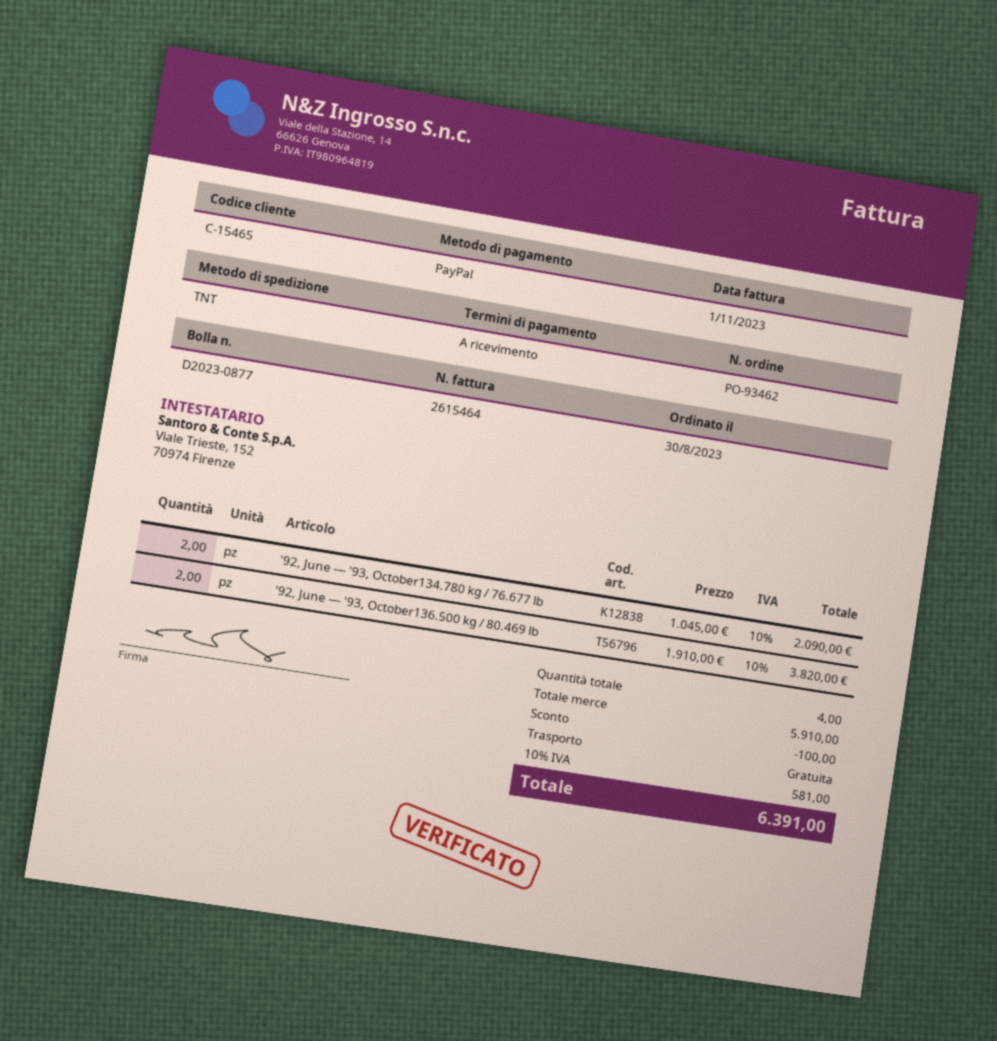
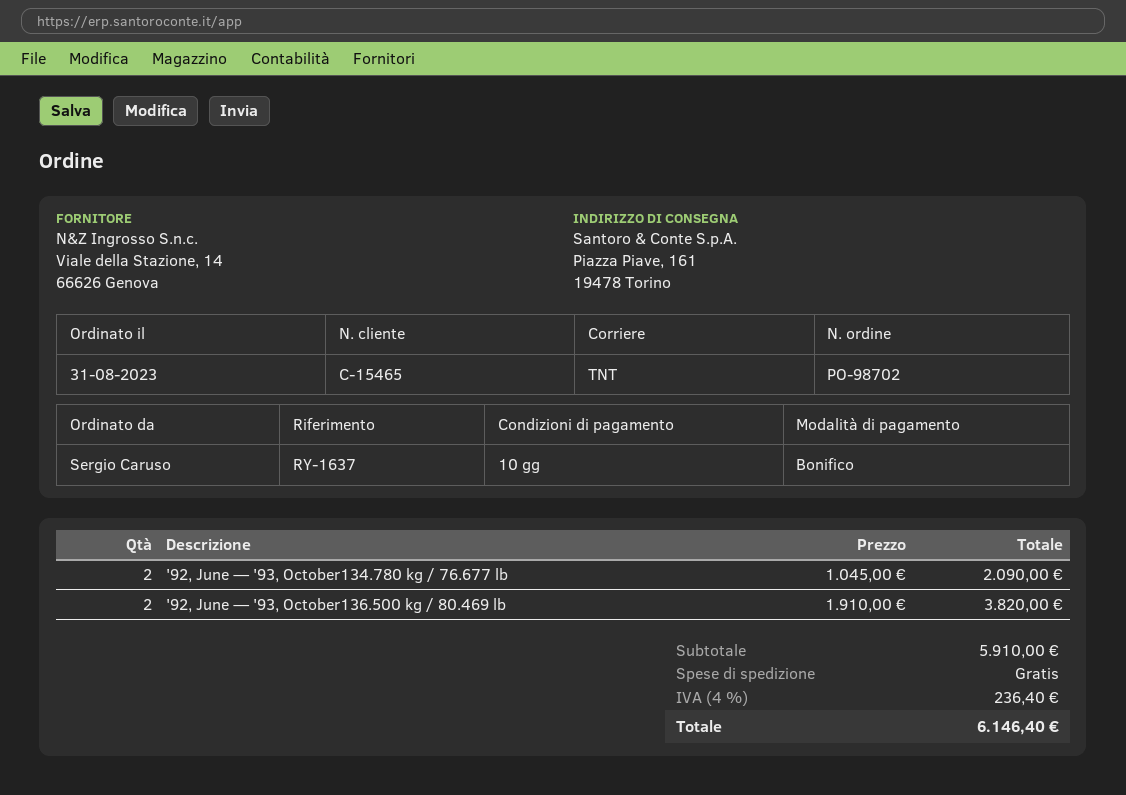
order number: PO-93462 -> PO-98702
order date: 2023-08-30 -> 2023-08-31
payment terms: on receipt -> 10 days
payment method: PayPal -> bank transfer
discount: 100.00 -> none
tax: 10% = 581.00 -> 4% = 236.40
total: 6391.00 -> 6146.40

